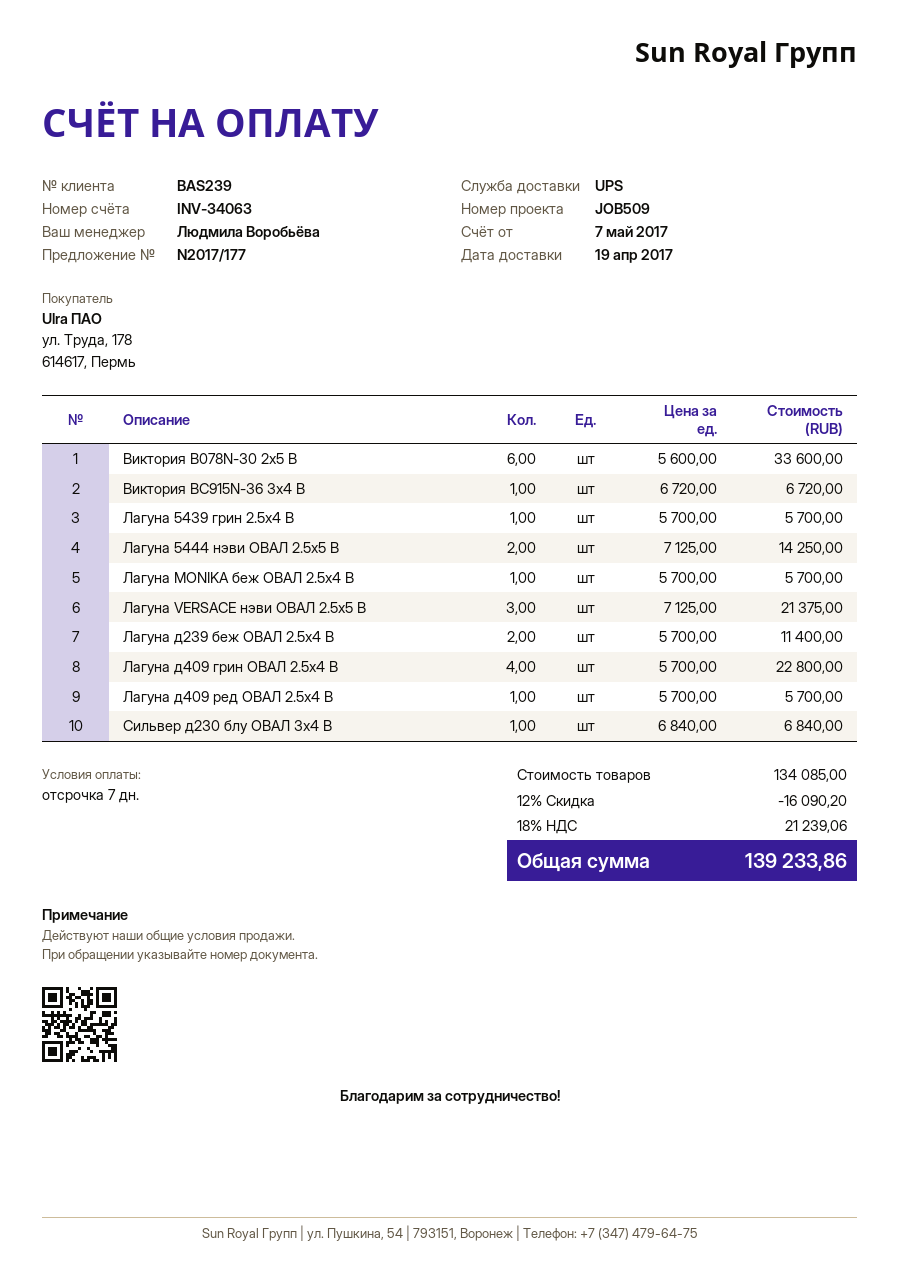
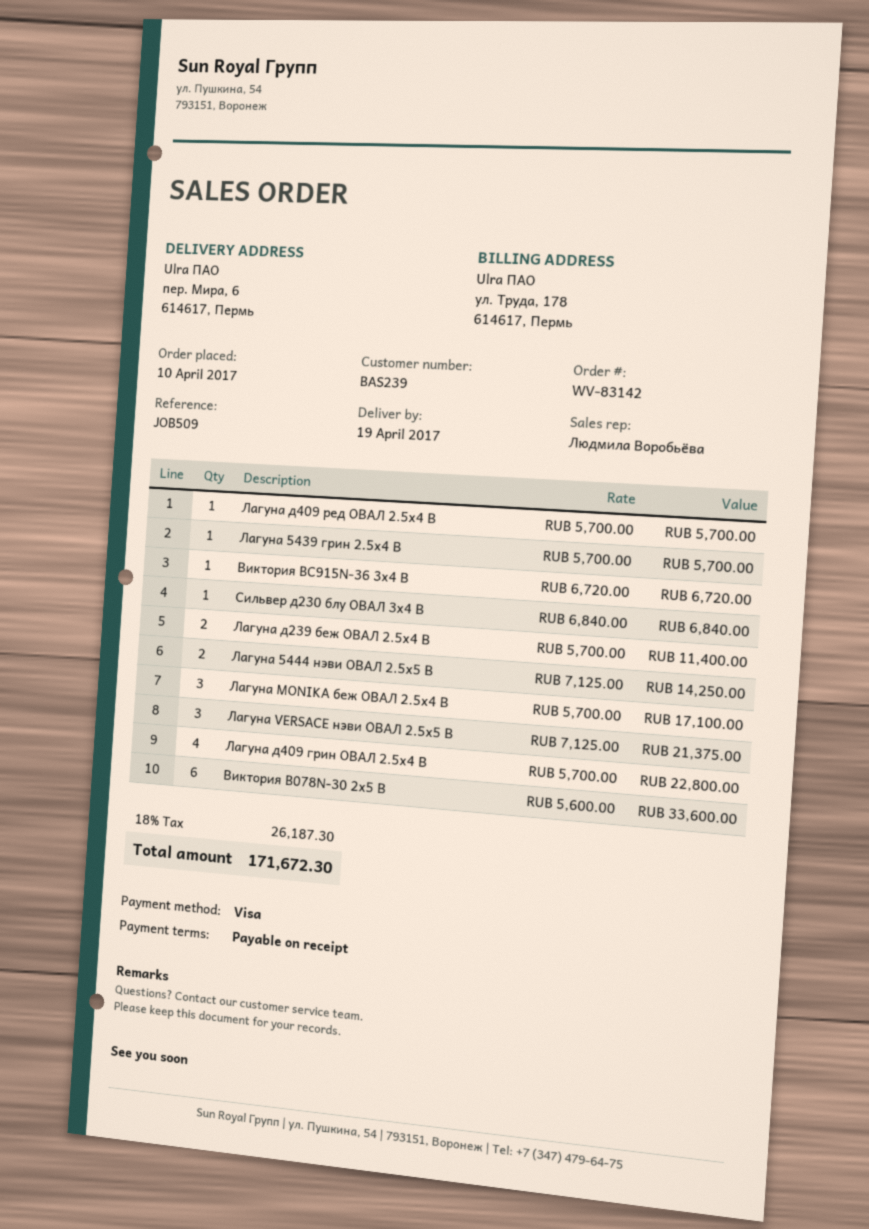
payment terms: 7 days -> on receipt
Лагуна MONIKA беж ОВАЛ 2.5x4 В: 1 x 5700.00 = 5700.00 -> 3 x 5700.00 = 17100.00
discount: 12% = 16090.20 -> none
tax: 18% = 21239.06 -> 18% = 26187.30
total: 139233.86 -> 171672.30

